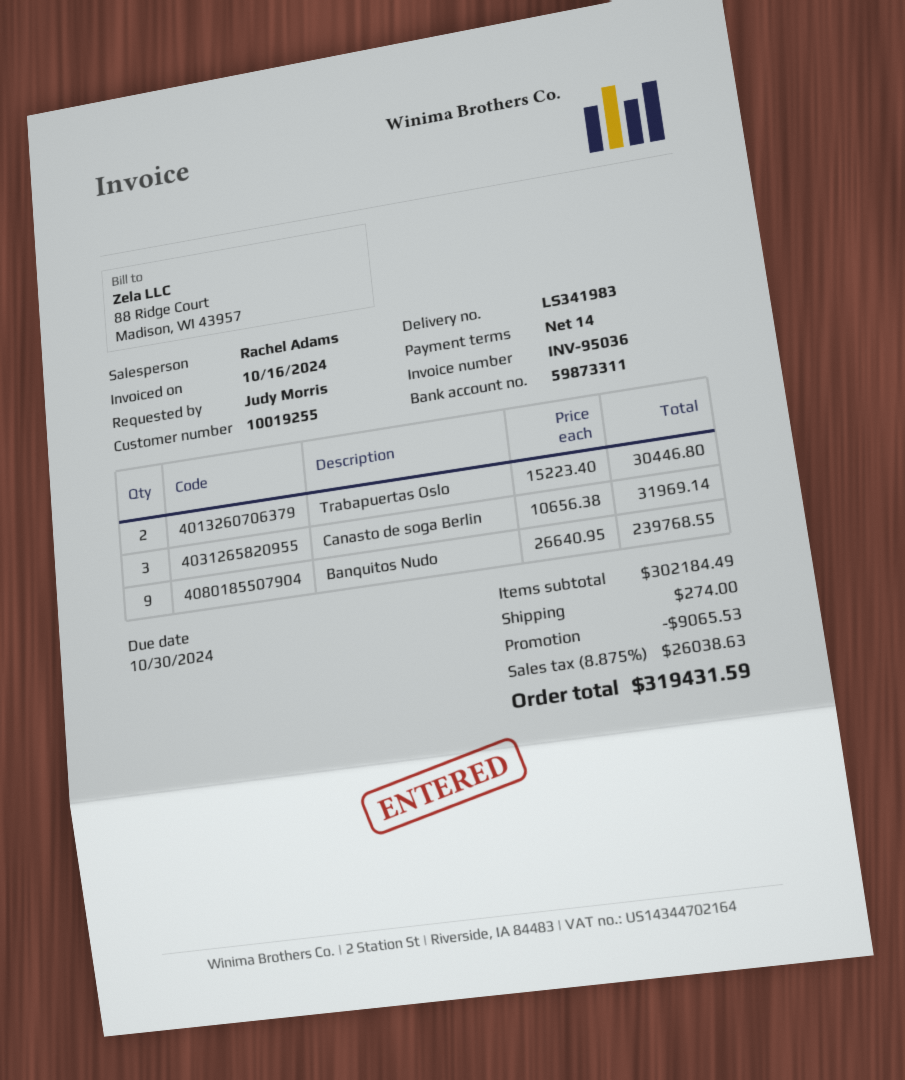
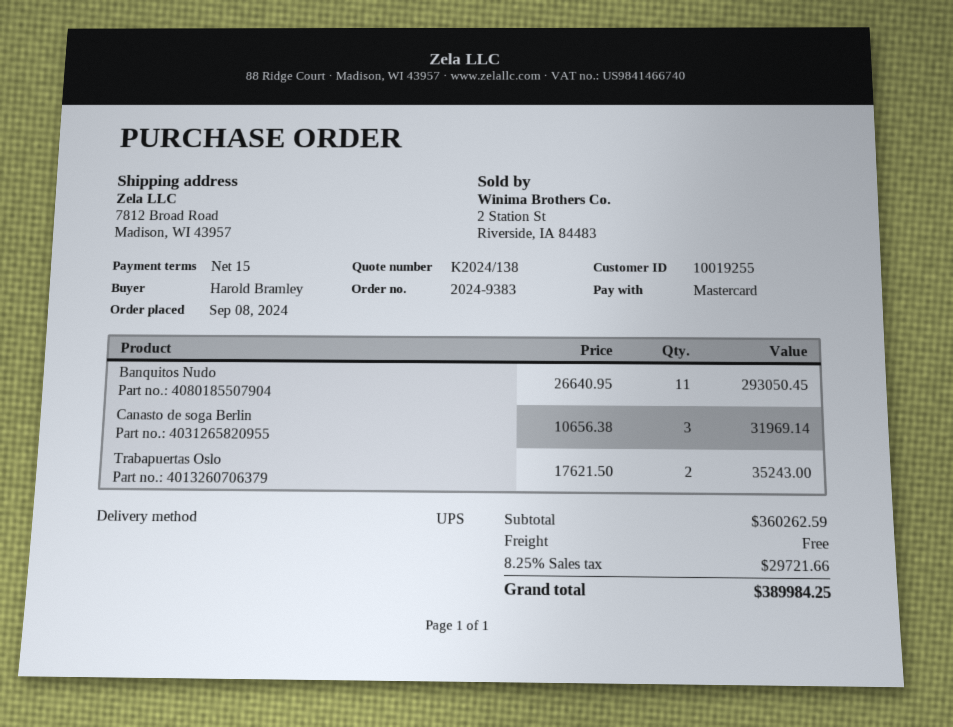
payment terms: 14 days -> 15 days
ordered by: Judy Morris -> Harold Bramley
Trabapuertas Oslo: 2 x 15223.40 = 30446.80 -> 2 x 17621.50 = 35243.00
Banquitos Nudo: 9 x 26640.95 = 239768.55 -> 11 x 26640.95 = 293050.45
subtotal: 302184.49 -> 360262.59
discount: 9065.53 -> none
shipping: 274.00 -> 0.00
tax: 8.875% = 26038.63 -> 8.25% = 29721.66
total: 319431.59 -> 389984.25

